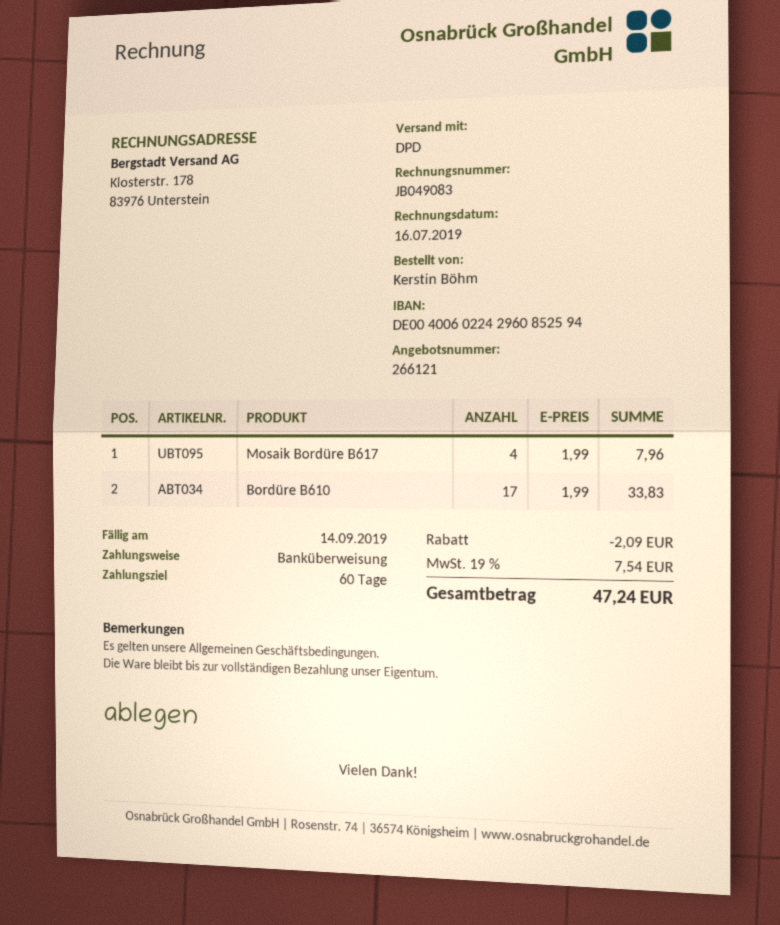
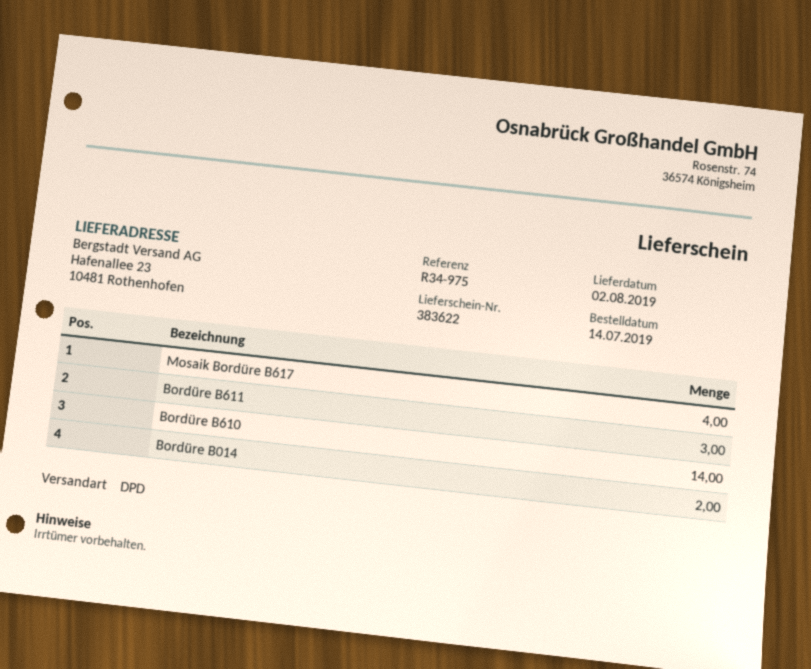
Bordüre B610: 17 -> 14
Bordüre B611: none -> 3
Bordüre B014: none -> 2

